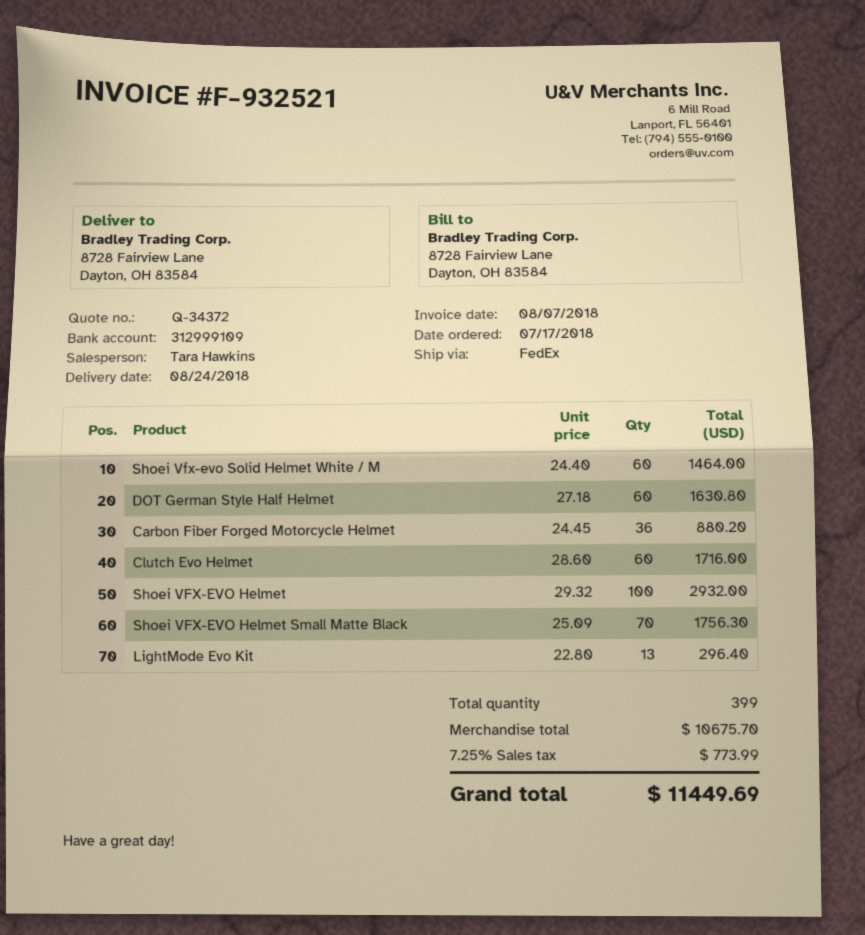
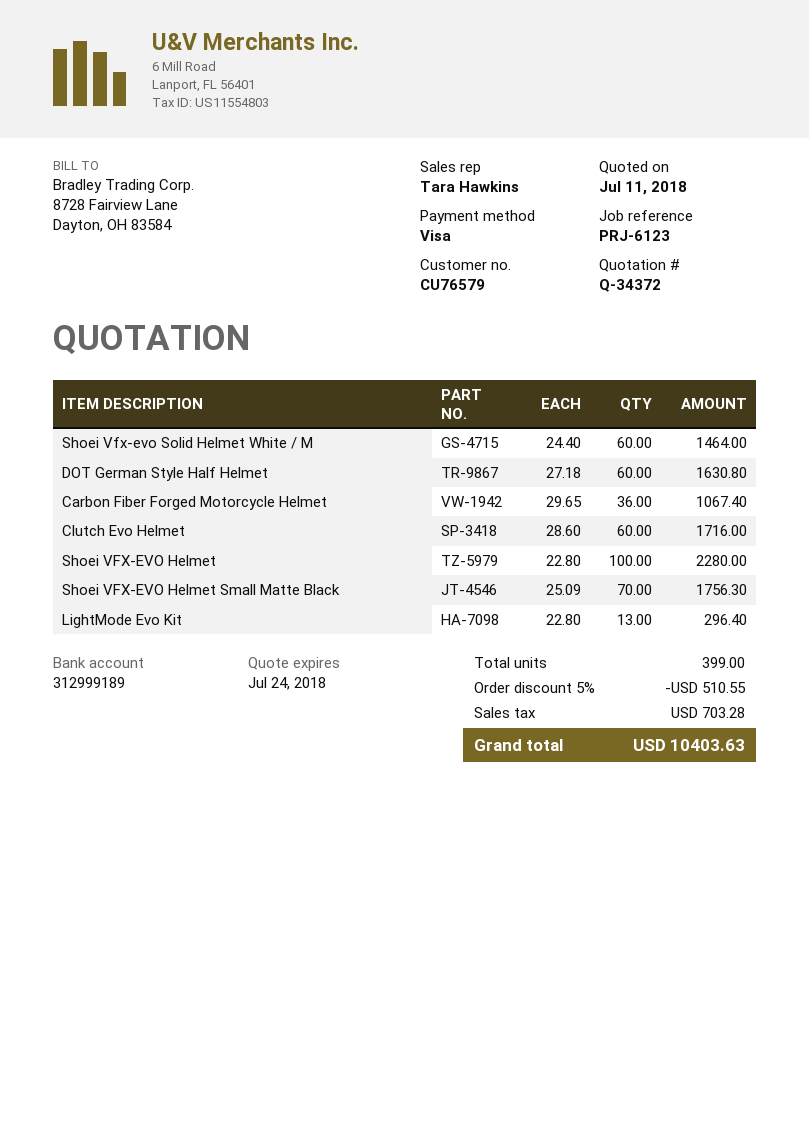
bank account: 312999109 -> 312999189
Carbon Fiber Forged Motorcycle Helmet: 36 x 24.45 = 880.20 -> 36 x 29.65 = 1067.40
Shoei VFX-EVO Helmet: 100 x 29.32 = 2932.00 -> 100 x 22.80 = 2280.00
discount: none -> 5% = 510.55
tax: 773.99 -> 703.28
total: 11449.69 -> 10403.63

